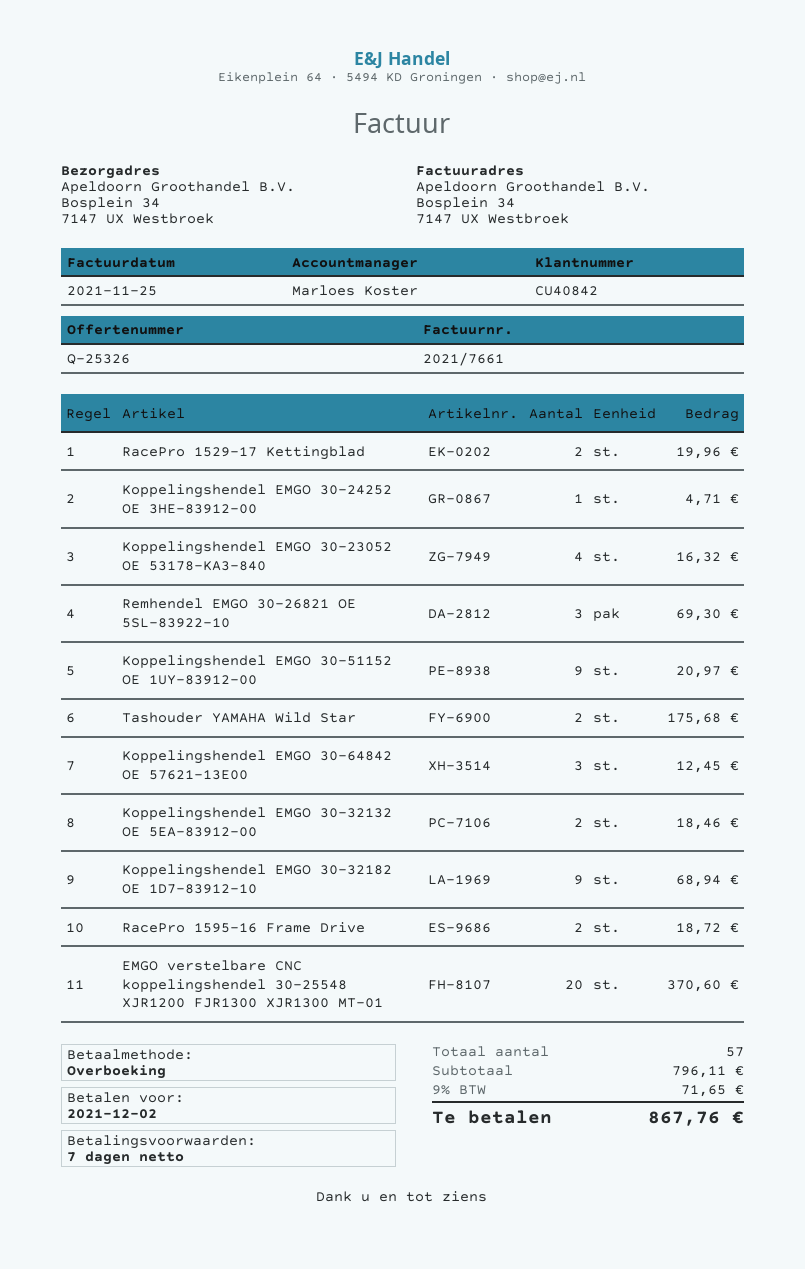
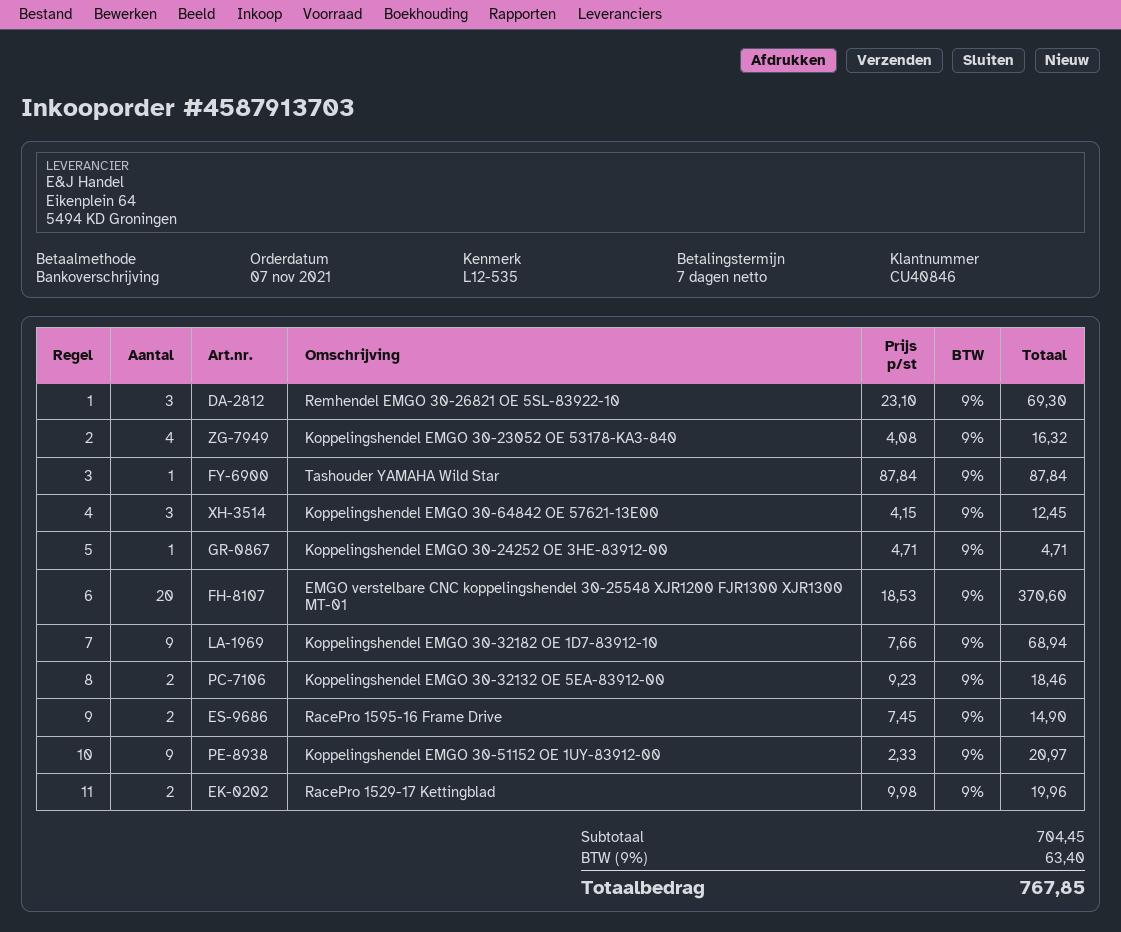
customer number: CU40842 -> CU40846
Tashouder YAMAHA Wild Star: 2 for 175.68 -> 1 for 87.84
RacePro 1595-16 Frame Drive: 2 for 18.72 -> 2 for 14.90
subtotal: 796.11 -> 704.45
tax: 9% = 71.65 -> 9% = 63.40
total: 867.76 -> 767.85

